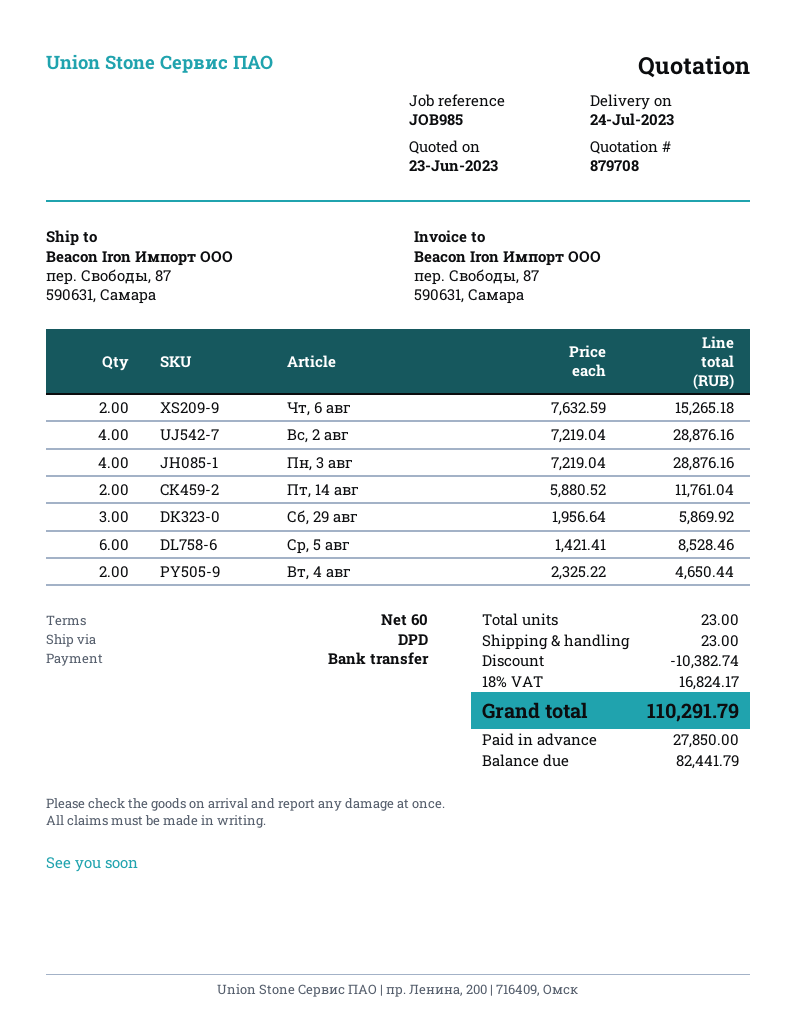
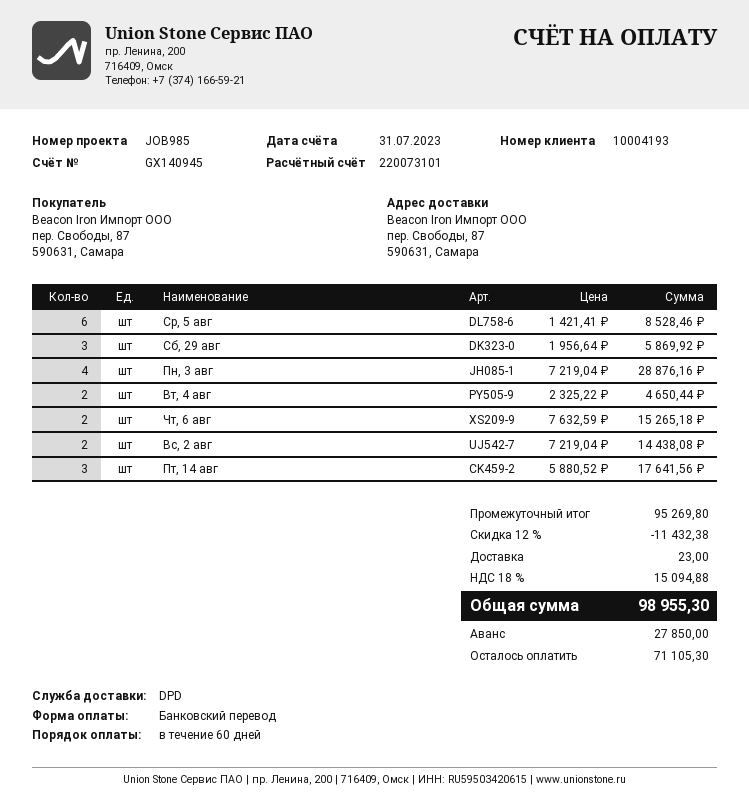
Вс, 2 авг: 4 x 7219.04 = 28876.16 -> 2 x 7219.04 = 14438.08
Пт, 14 авг: 2 x 5880.52 = 11761.04 -> 3 x 5880.52 = 17641.56
discount: 10382.74 -> 11432.38
tax: 18% = 16824.17 -> 18% = 15094.88
total: 110291.79 -> 98955.30
balance: 82441.79 -> 71105.30

